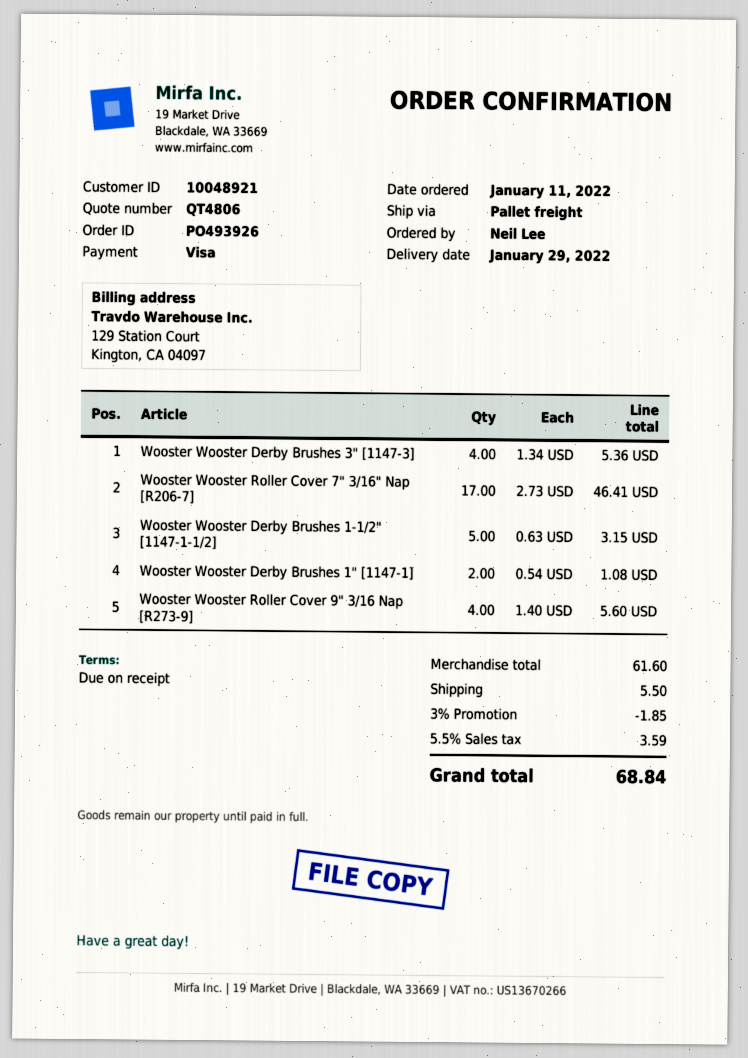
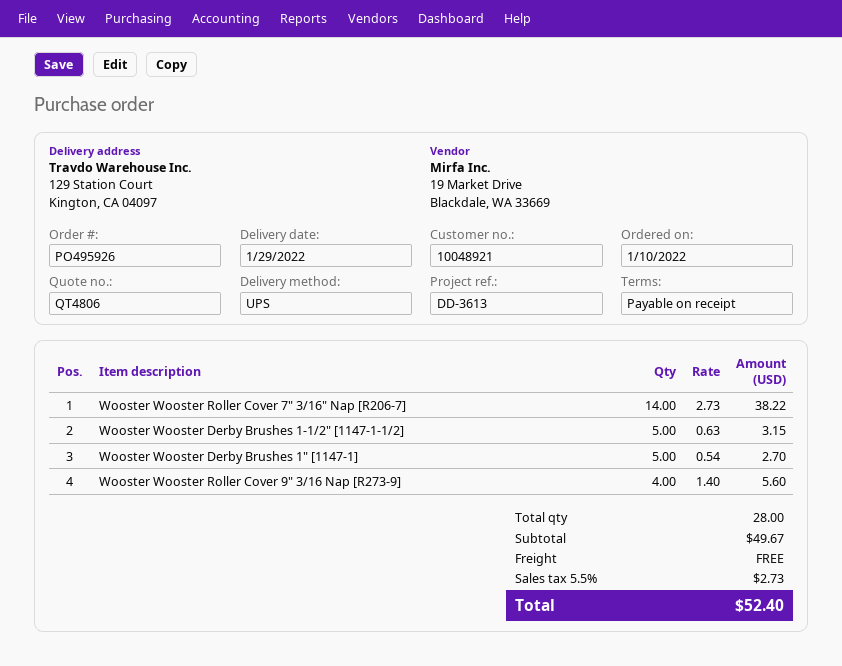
order number: PO493926 -> PO495926
order date: 2022-01-11 -> 2022-01-10
shipping method: pallet freight -> UPS
Wooster Wooster Derby Brushes 3" [1147-3]: 4 x 1.34 = 5.36 -> none
Wooster Wooster Roller Cover 7" 3/16" Nap [R206-7]: 17 x 2.73 = 46.41 -> 14 x 2.73 = 38.22
Wooster Wooster Derby Brushes 1" [1147-1]: 2 x 0.54 = 1.08 -> 5 x 0.54 = 2.70
subtotal: 61.60 -> 49.67
discount: 3% = 1.85 -> none
shipping: 5.50 -> 0.00
tax: 5.5% = 3.59 -> 5.5% = 2.73
total: 68.84 -> 52.40

